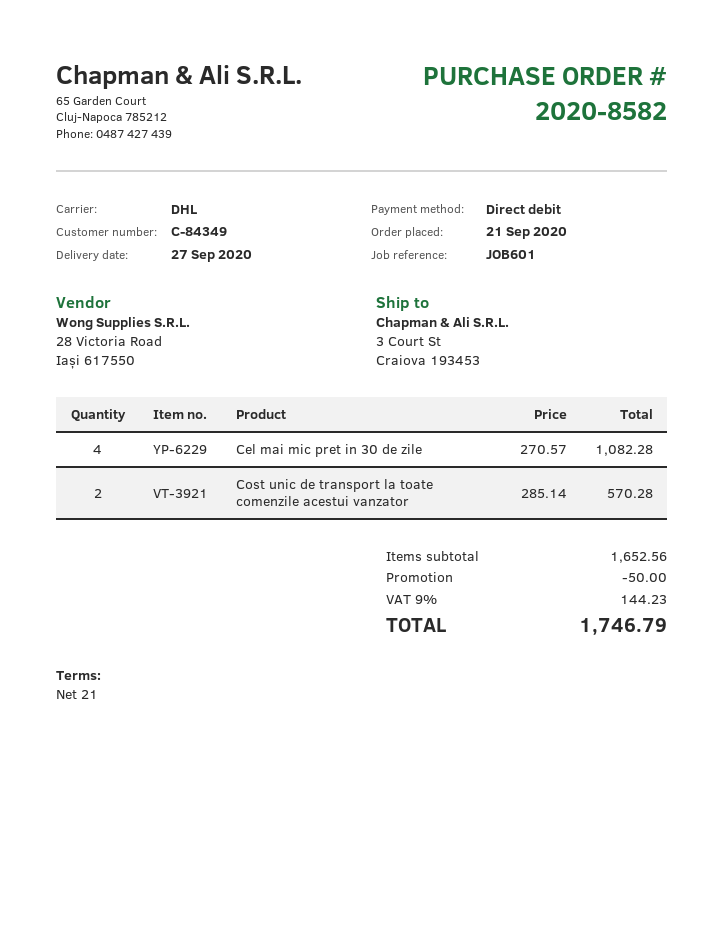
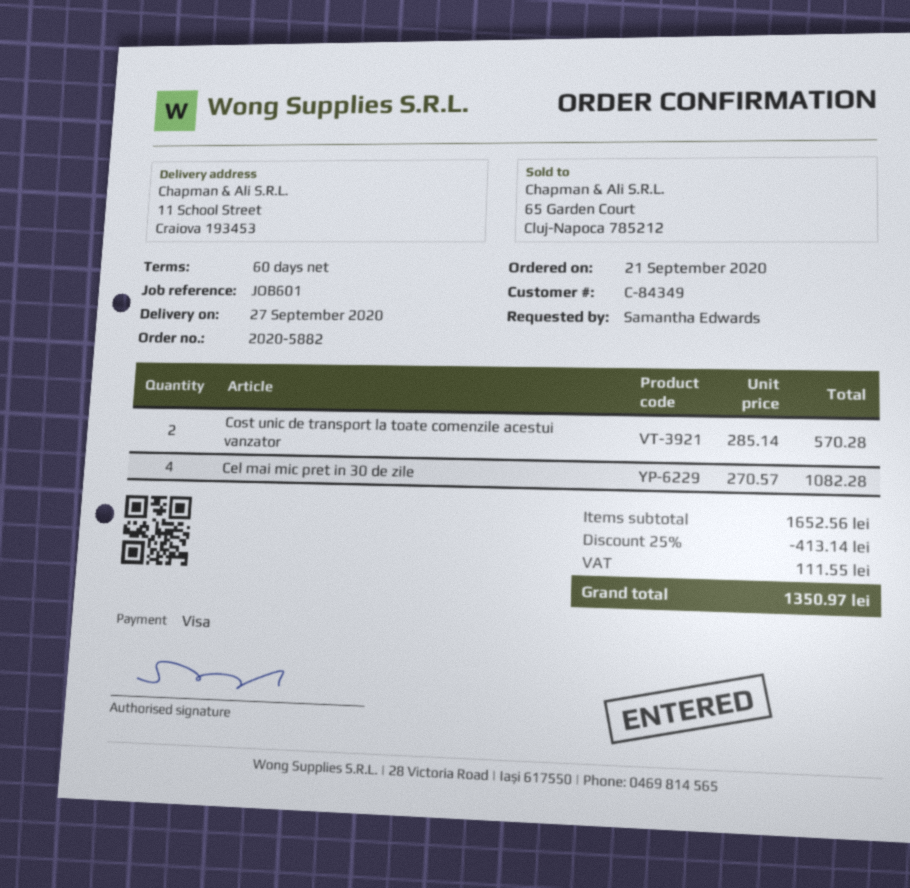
order number: 2020-8582 -> 2020-5882
payment terms: 21 days -> 60 days
payment method: direct debit -> Visa
ship to: 3 Court St, Craiova 193453 -> 11 School Street, Craiova 193453
discount: 50.00 -> 413.14
tax: 144.23 -> 111.55
total: 1746.79 -> 1350.97

